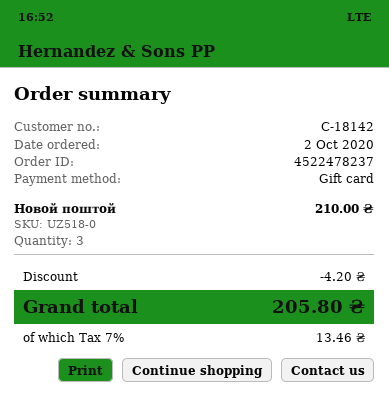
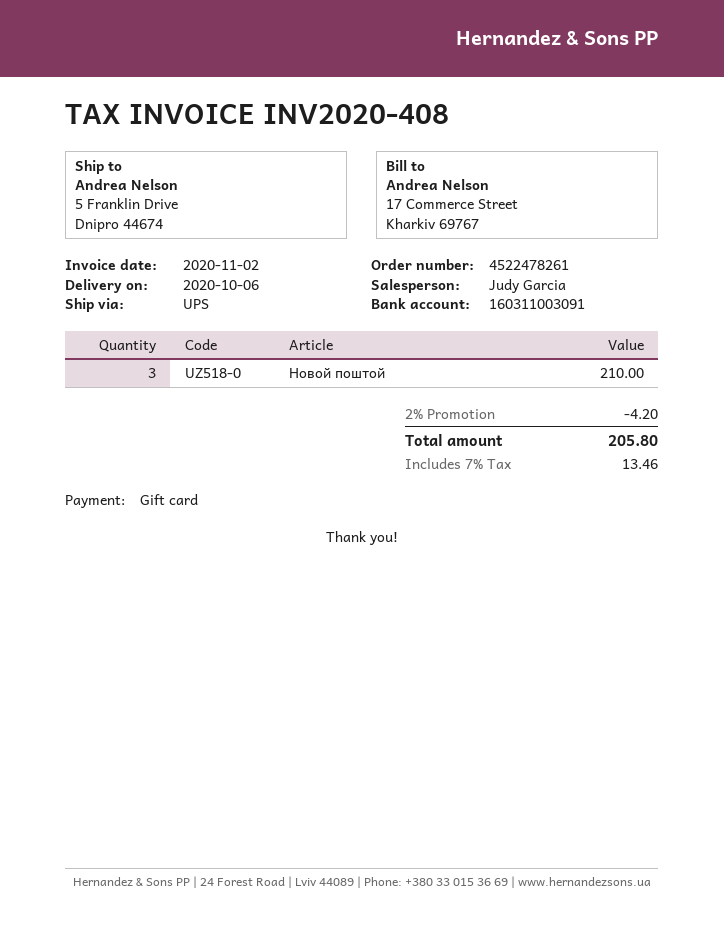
order number: 4522478237 -> 4522478261

